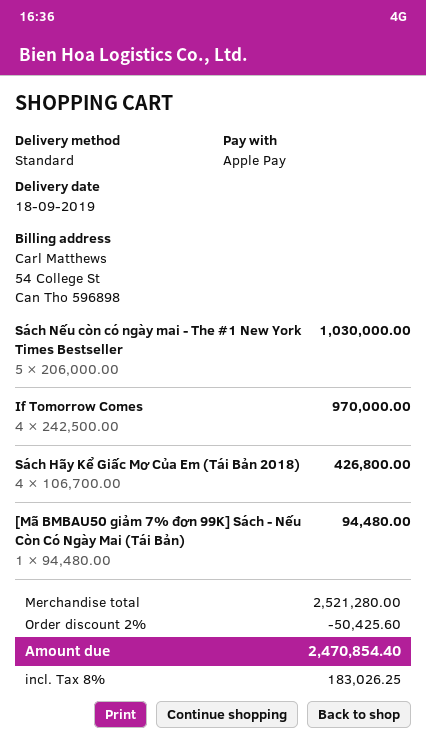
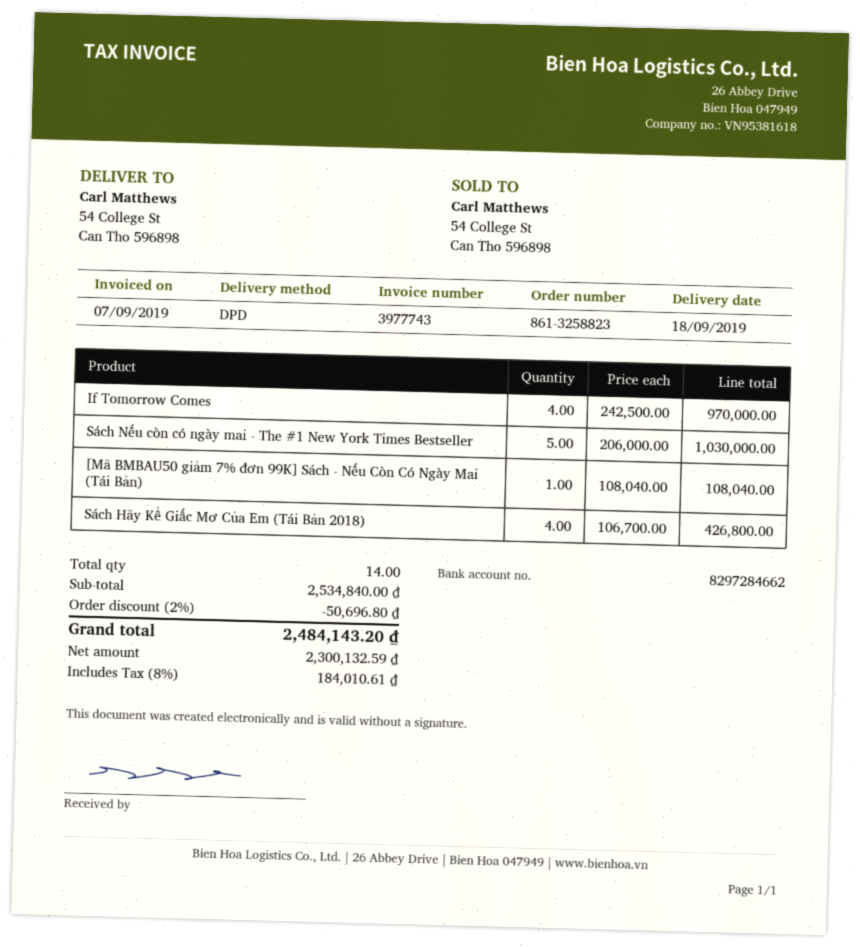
shipping method: standard -> DPD
[Mã BMBAU50 giảm 7% đơn 99K] Sách - Nếu Còn Có Ngày Mai (Tái Bản): 1 x 94480.00 = 94480.00 -> 1 x 108040.00 = 108040.00
subtotal: 2521280.00 -> 2534840.00
discount: 2% = 50425.60 -> 2% = 50696.80
tax: 8% = 183026.25 -> 8% = 184010.61
total: 2470854.40 -> 2484143.20

